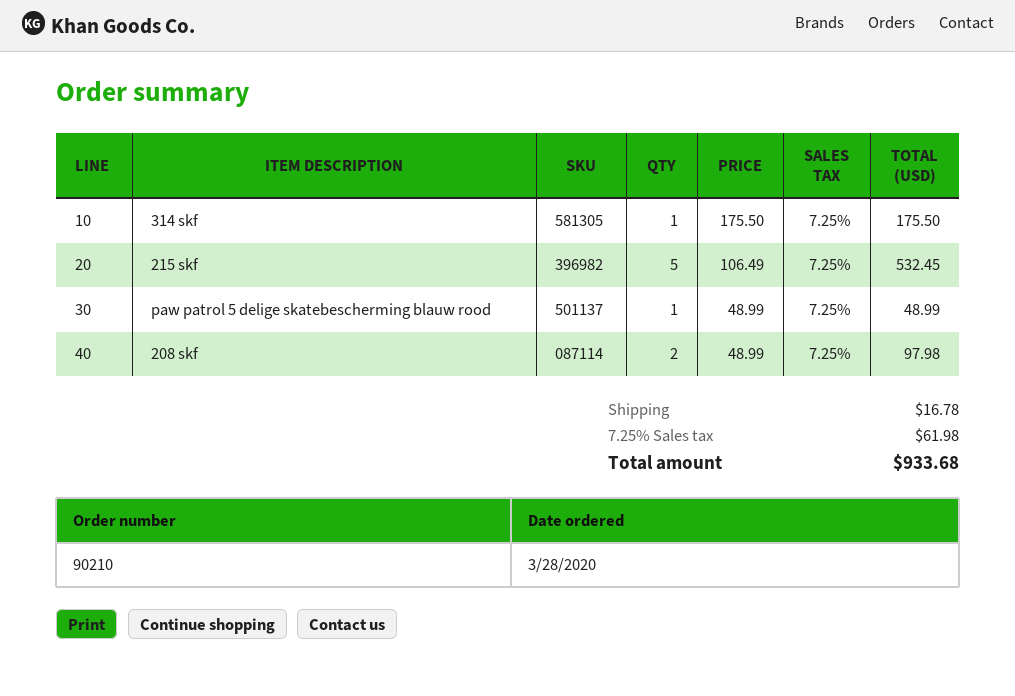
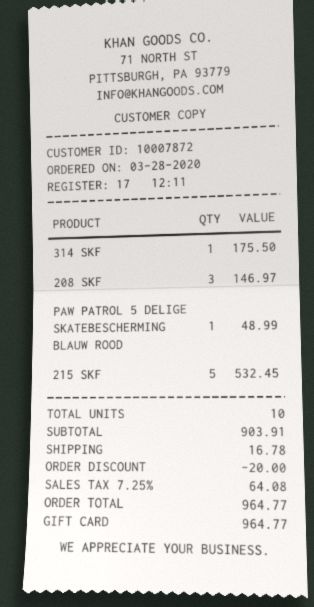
208 skf: 2 for 97.98 -> 3 for 146.97
discount: none -> 20.00
tax: 7.25% = 61.98 -> 7.25% = 64.08
total: 933.68 -> 964.77

